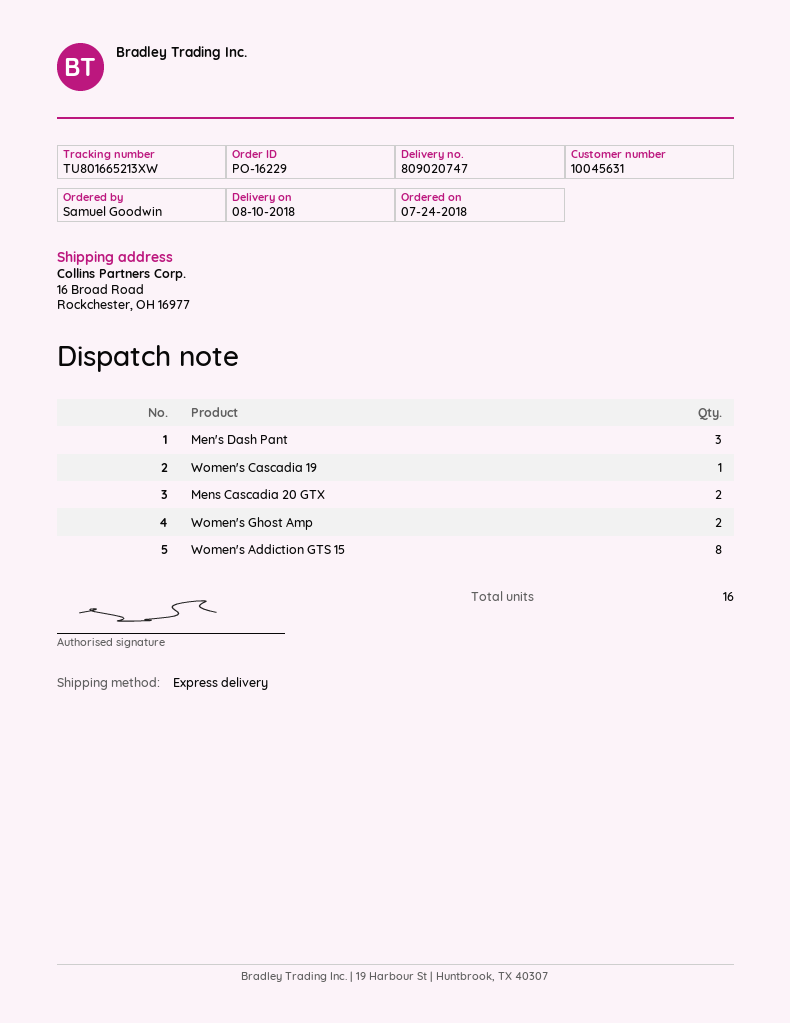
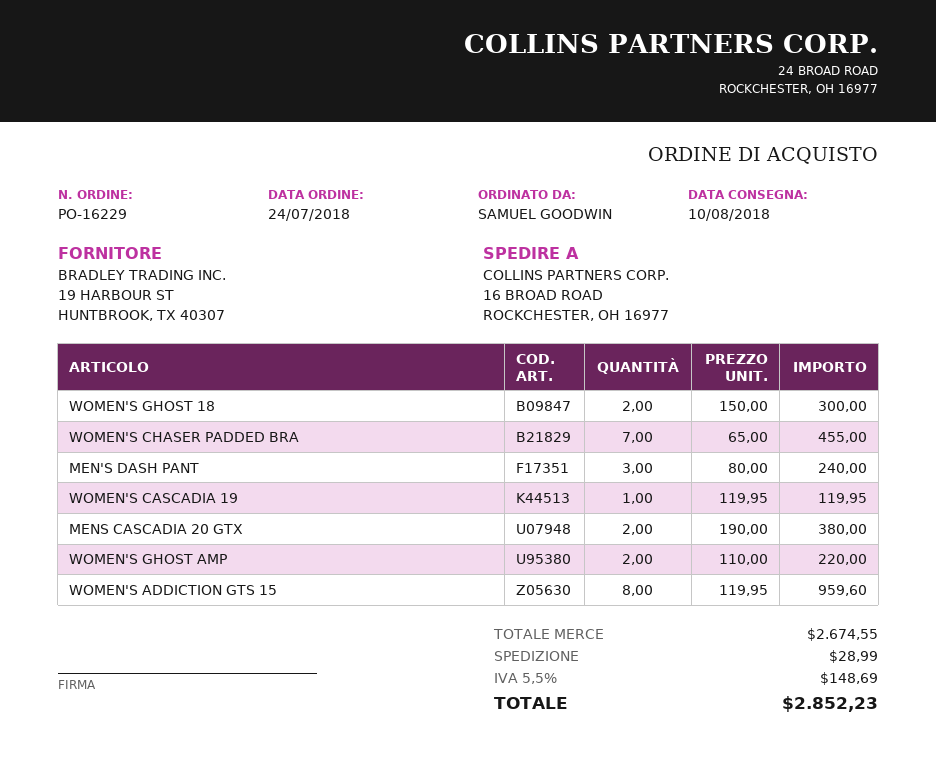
WOMEN'S GHOST 18: none -> 2
WOMEN'S CHASER PADDED BRA: none -> 7

